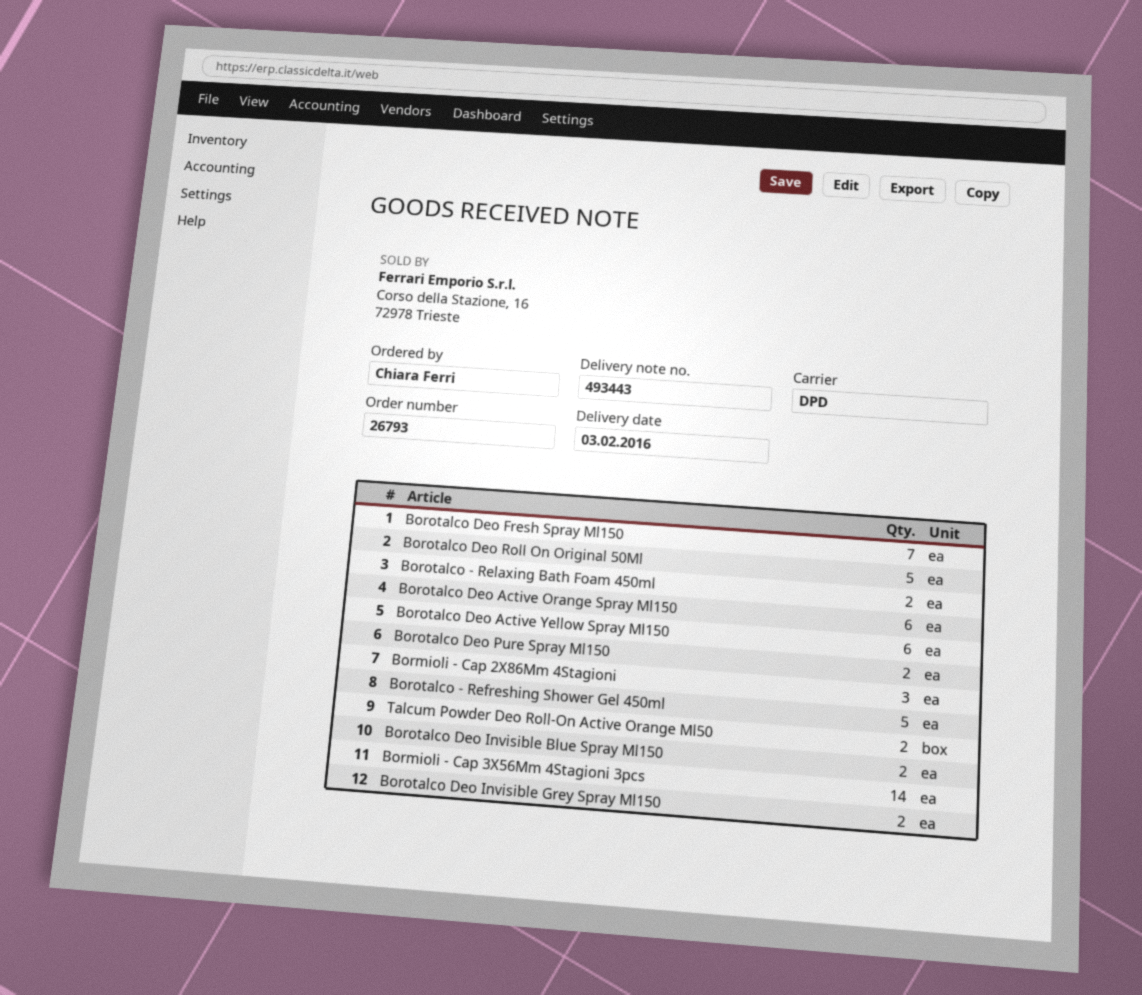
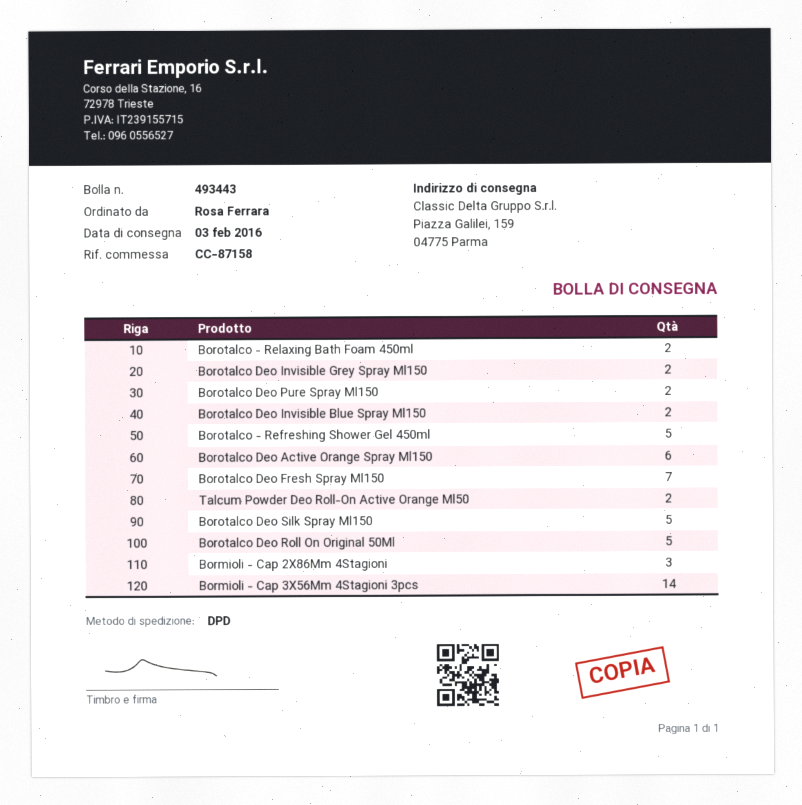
ordered by: Chiara Ferri -> Rosa Ferrara
Borotalco Deo Active Yellow Spray Ml150: 6 -> none
Borotalco Deo Silk Spray Ml150: none -> 5

